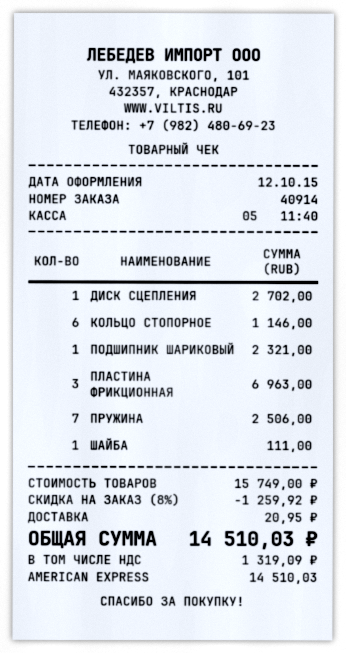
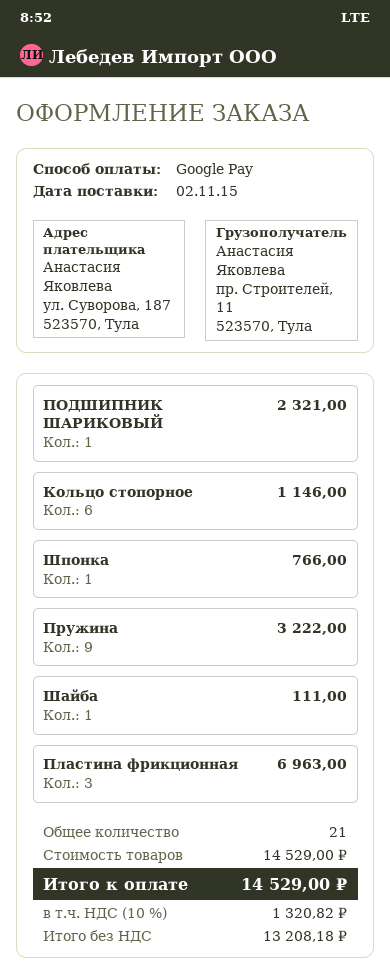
payment method: American Express -> Google Pay
ДИСК СЦЕПЛЕНИЯ: 1 for 2702.00 -> none
ПРУЖИНА: 7 for 2506.00 -> 9 for 3222.00
Шпонка: none -> 1 for 766.00
subtotal: 15749.00 -> 14529.00
discount: 8% = 1259.92 -> none
shipping: 20.95 -> none
tax: 1319.09 -> 1320.82
total: 14510.03 -> 14529.00

